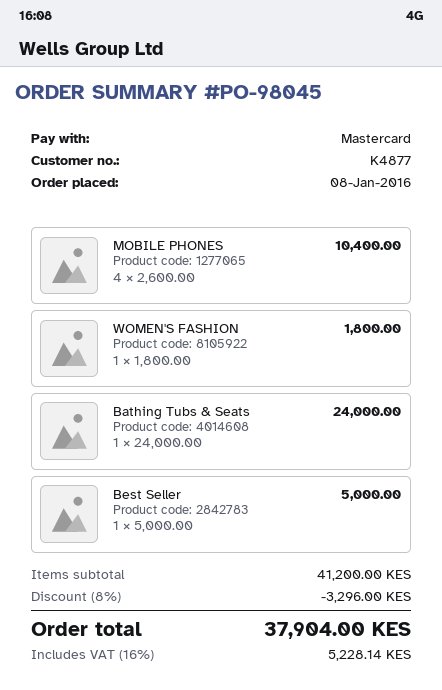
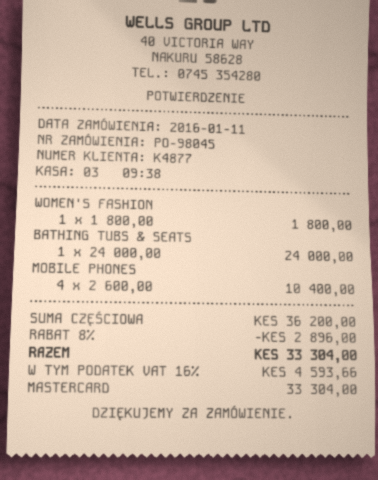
order date: 2016-01-08 -> 2016-01-11
Best Seller: 1 x 5000.00 = 5000.00 -> none
subtotal: 41200.00 -> 36200.00
discount: 8% = 3296.00 -> 8% = 2896.00
tax: 16% = 5228.14 -> 16% = 4593.66
total: 37904.00 -> 33304.00

